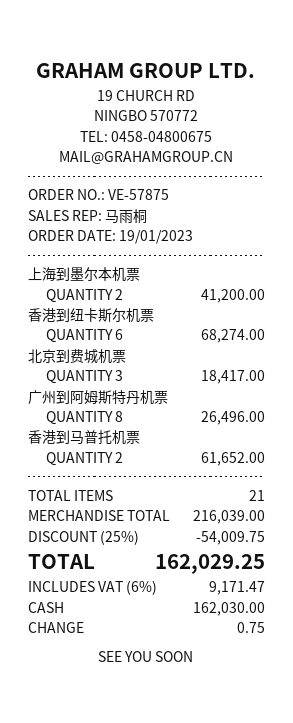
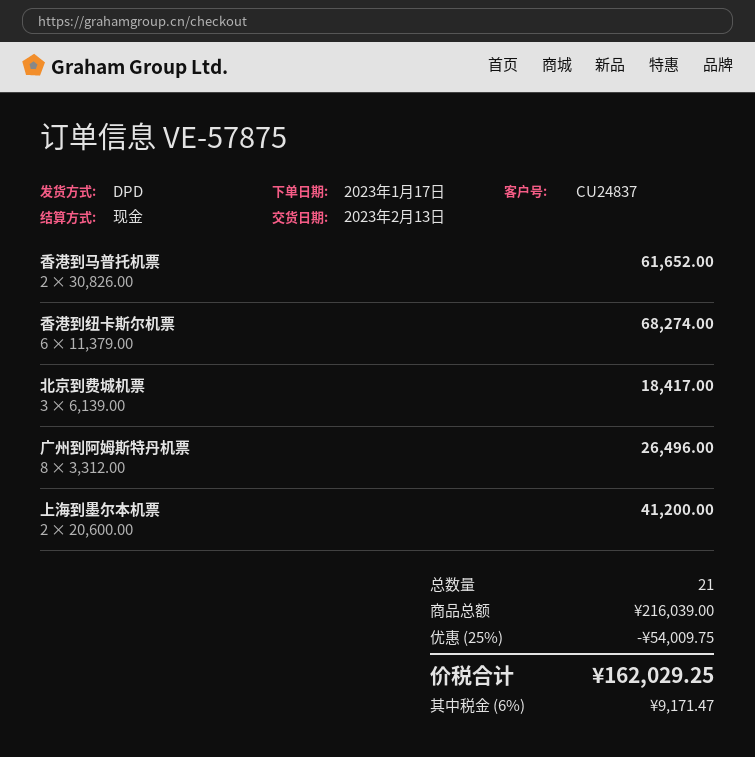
order date: 2023-01-19 -> 2023-01-17

